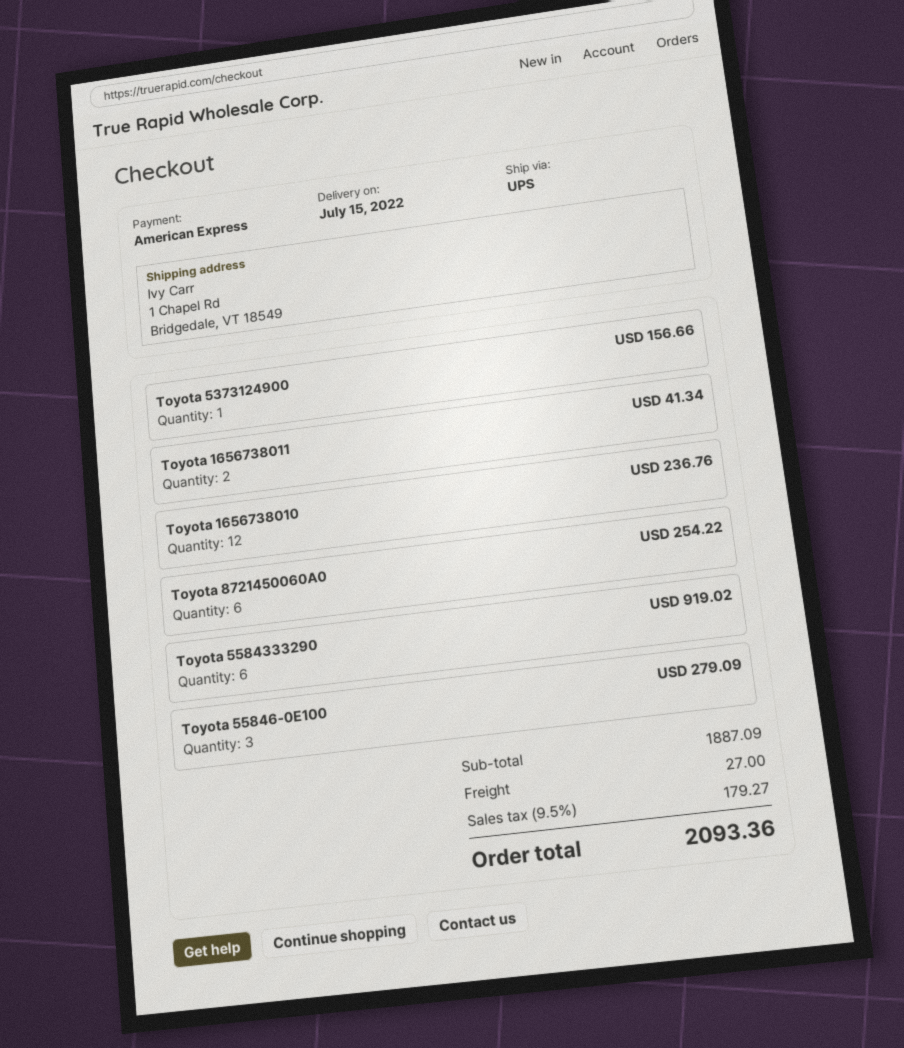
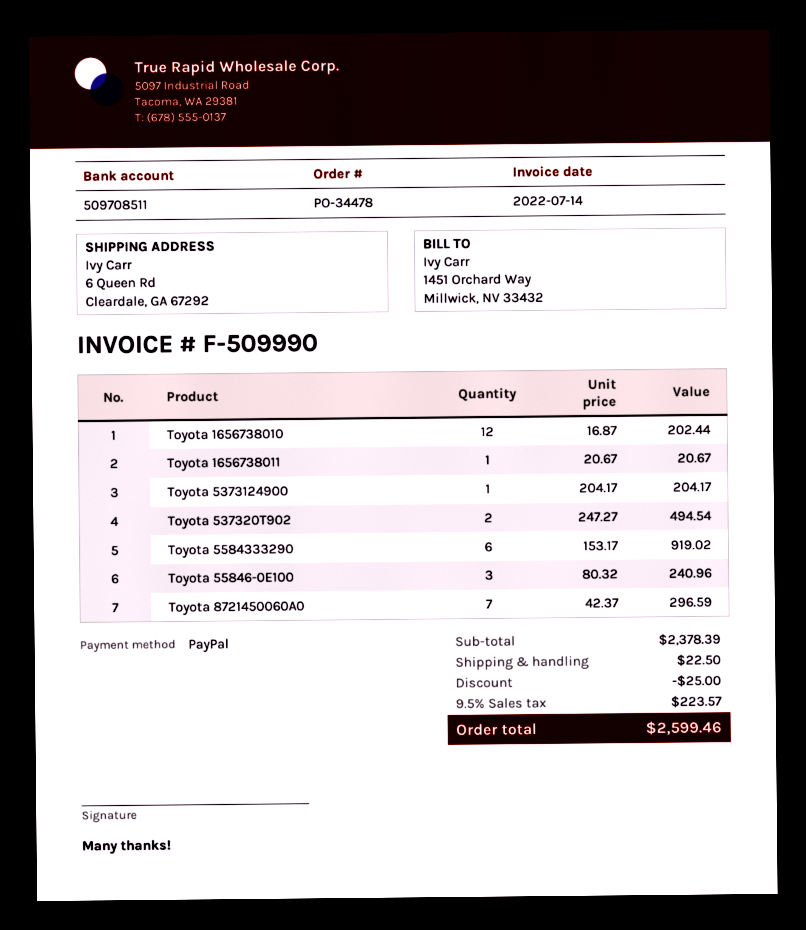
payment method: American Express -> PayPal
ship to: 1 Chapel Rd, Bridgedale, VT 18549 -> 6 Queen Rd, Cleardale, GA 67292
Toyota 5373124900: 1 for 156.66 -> 1 for 204.17
Toyota 1656738011: 2 for 41.34 -> 1 for 20.67
Toyota 1656738010: 12 for 236.76 -> 12 for 202.44
Toyota 8721450060A0: 6 for 254.22 -> 7 for 296.59
Toyota 55846-0E100: 3 for 279.09 -> 3 for 240.96
Toyota 537320T902: none -> 2 for 494.54
subtotal: 1887.09 -> 2378.39
discount: none -> 25.00
shipping: 27.00 -> 22.50
tax: 9.5% = 179.27 -> 9.5% = 223.57
total: 2093.36 -> 2599.46

